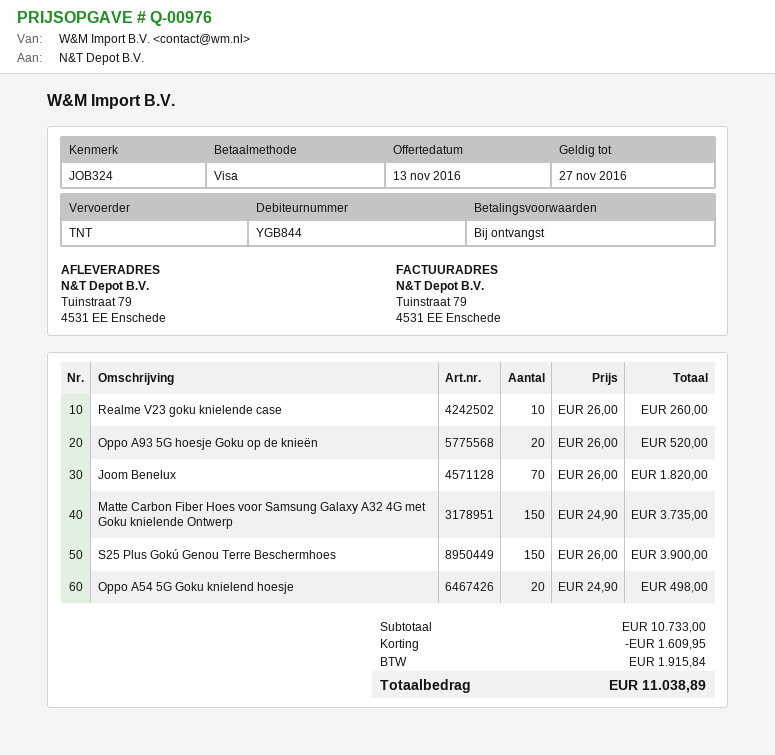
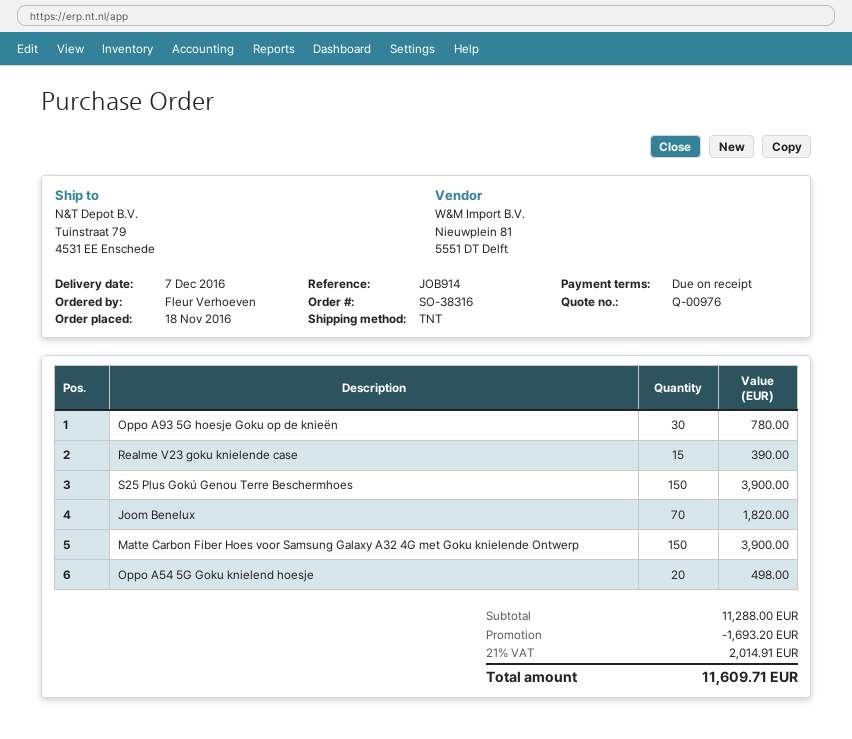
reference: JOB324 -> JOB914
Realme V23 goku knielende case: 10 for 260.00 -> 15 for 390.00
Oppo A93 5G hoesje Goku op de knieën: 20 for 520.00 -> 30 for 780.00
Matte Carbon Fiber Hoes voor Samsung Galaxy A32 4G met Goku knielende Ontwerp: 150 for 3735.00 -> 150 for 3900.00
subtotal: 10733.00 -> 11288.00
discount: 1609.95 -> 1693.20
tax: 1915.84 -> 2014.91
total: 11038.89 -> 11609.71

